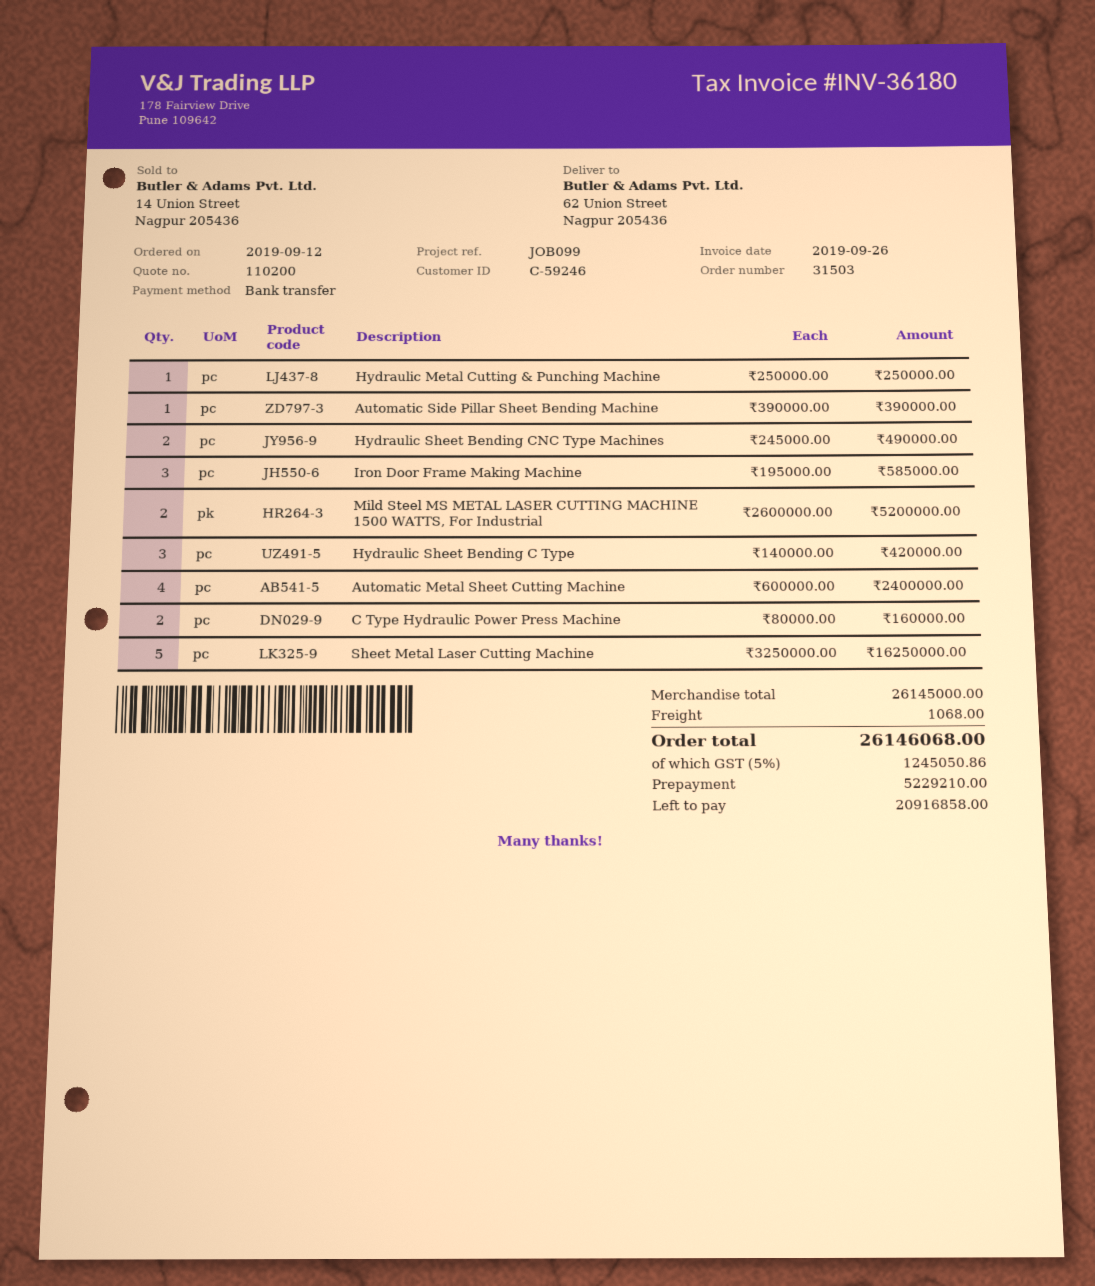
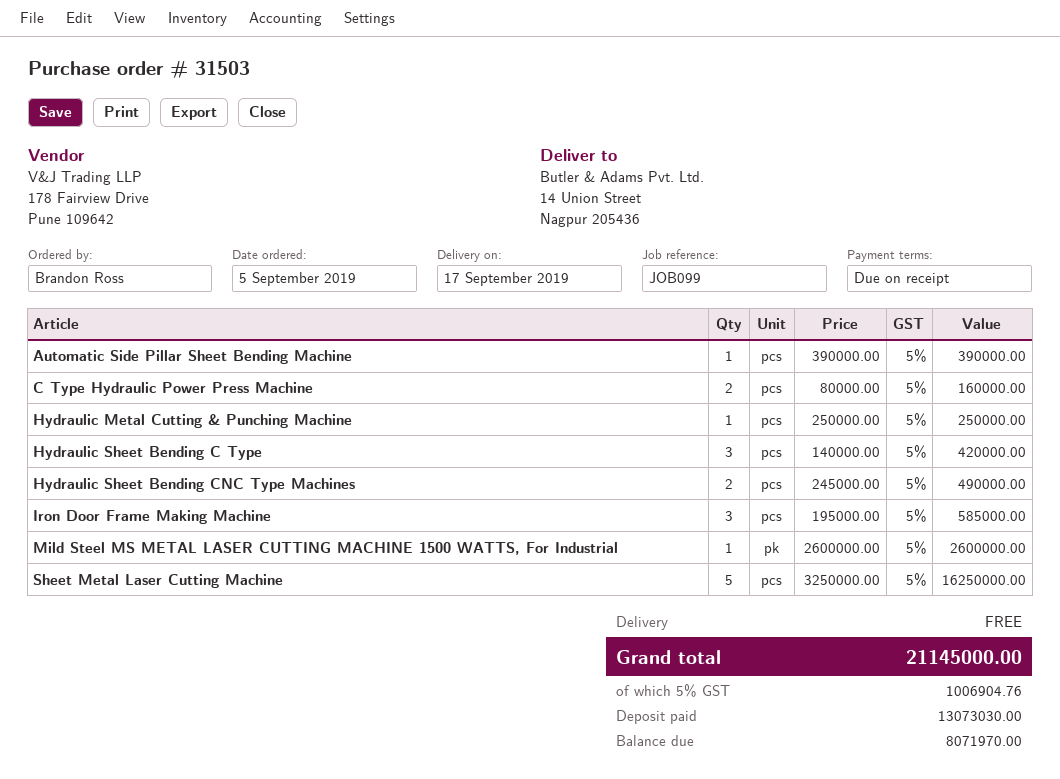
order date: 2019-09-12 -> 2019-09-05
ship to: 62 Union Street, Nagpur 205436 -> 14 Union Street, Nagpur 205436
Mild Steel MS METAL LASER CUTTING MACHINE 1500 WATTS, For Industrial: 2 x 2600000.00 = 5200000.00 -> 1 x 2600000.00 = 2600000.00
Automatic Metal Sheet Cutting Machine: 4 x 600000.00 = 2400000.00 -> none
shipping: 1068.00 -> 0.00
tax: 5% = 1245050.86 -> 5% = 1006904.76
total: 26146068.00 -> 21145000.00
deposit: 5229210.00 -> 13073030.00
balance: 20916858.00 -> 8071970.00

